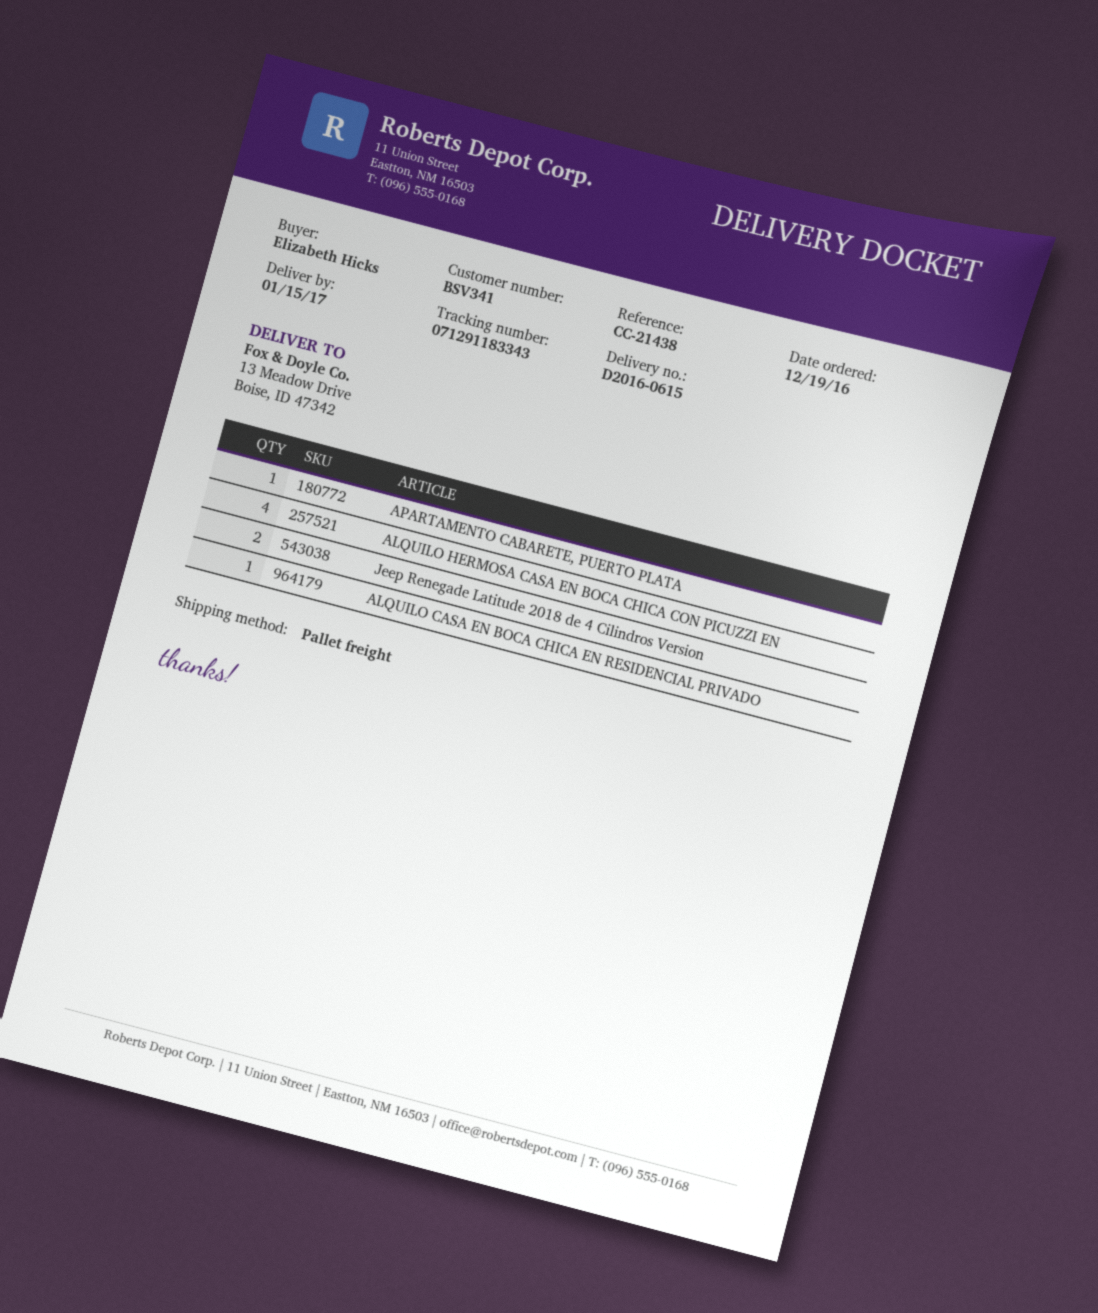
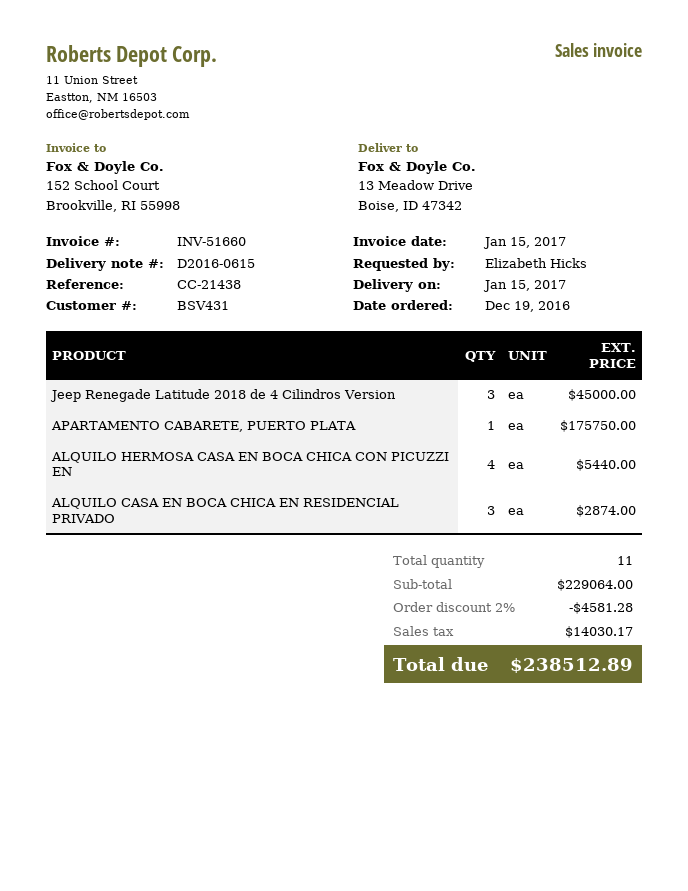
customer number: BSV341 -> BSV431
Jeep Renegade Latitude 2018 de 4 Cilindros Version: 2 -> 3
ALQUILO CASA EN BOCA CHICA EN RESIDENCIAL PRIVADO: 1 -> 3

